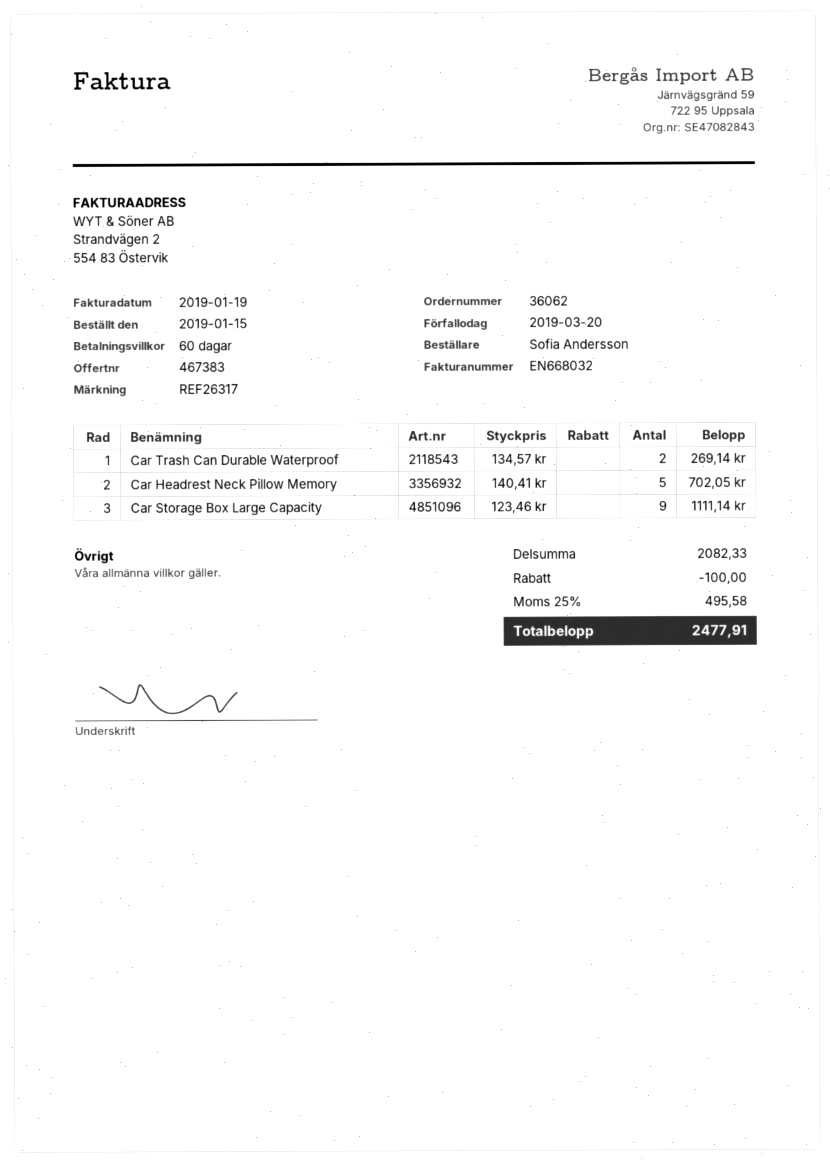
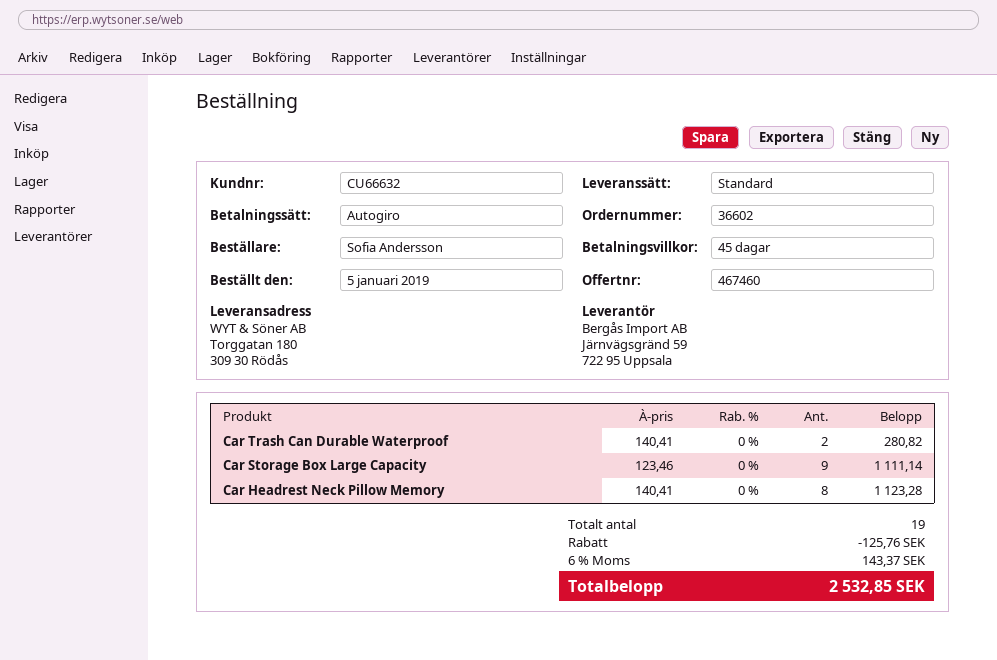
quote number: 467383 -> 467460
order number: 36062 -> 36602
order date: 2019-01-15 -> 2019-01-05
payment terms: 60 days -> 45 days
Car Trash Can Durable Waterproof: 2 x 134.57 = 269.14 -> 2 x 140.41 = 280.82
Car Headrest Neck Pillow Memory: 5 x 140.41 = 702.05 -> 8 x 140.41 = 1123.28
discount: 100.00 -> 125.76
tax: 25% = 495.58 -> 6% = 143.37
total: 2477.91 -> 2532.85

